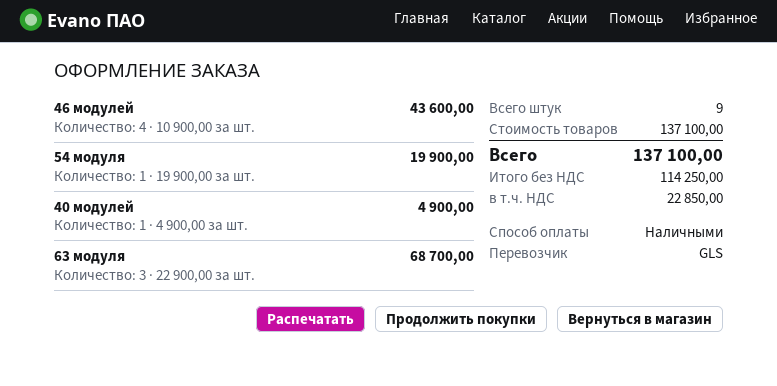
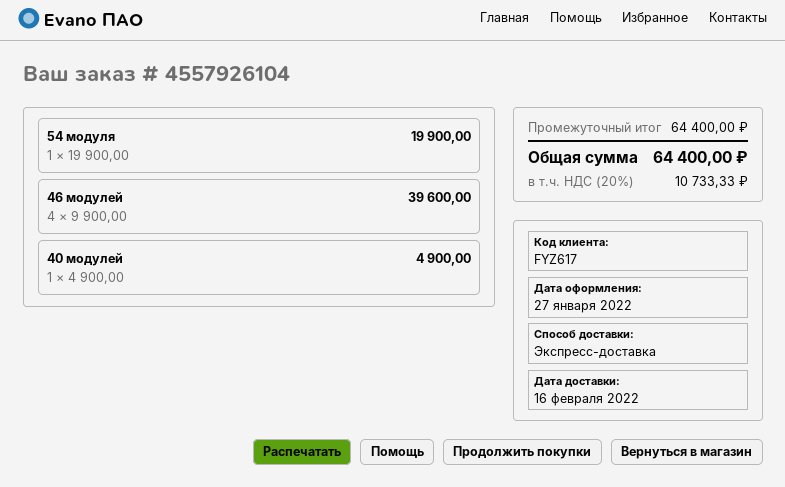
shipping method: GLS -> express
46 модулей: 4 x 10900.00 = 43600.00 -> 4 x 9900.00 = 39600.00
63 модуля: 3 x 22900.00 = 68700.00 -> none
subtotal: 137100.00 -> 64400.00
tax: 22850.00 -> 10733.33
total: 137100.00 -> 64400.00

